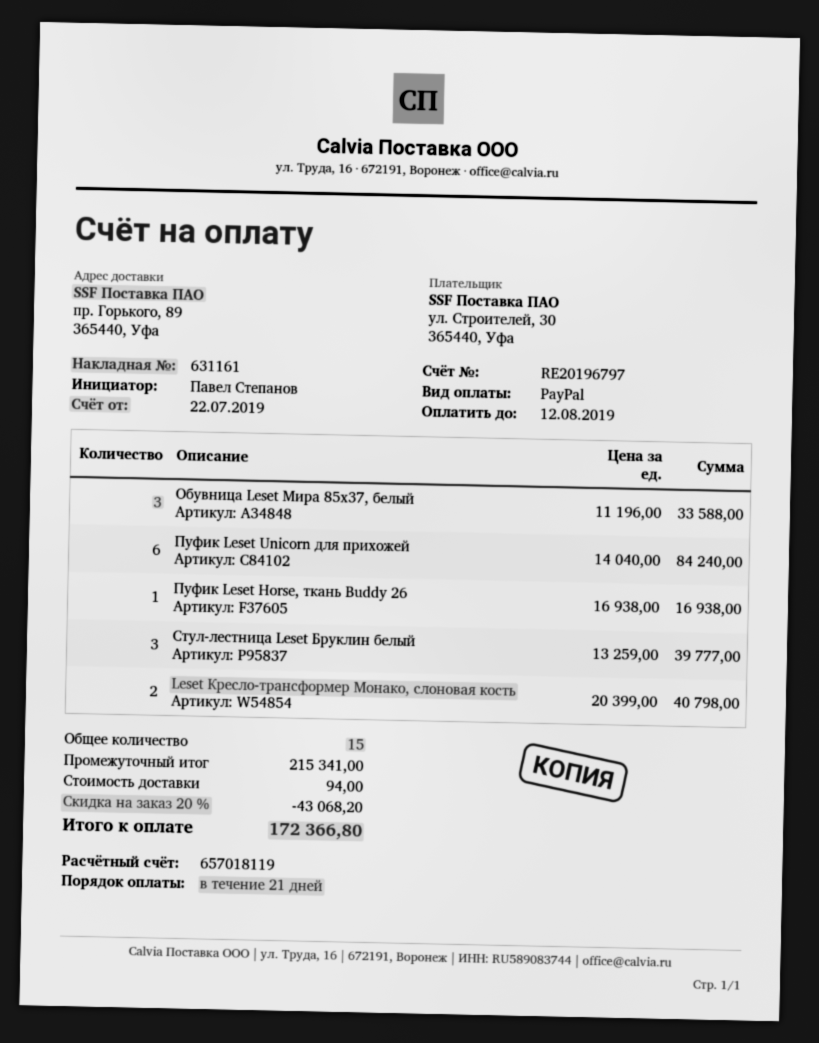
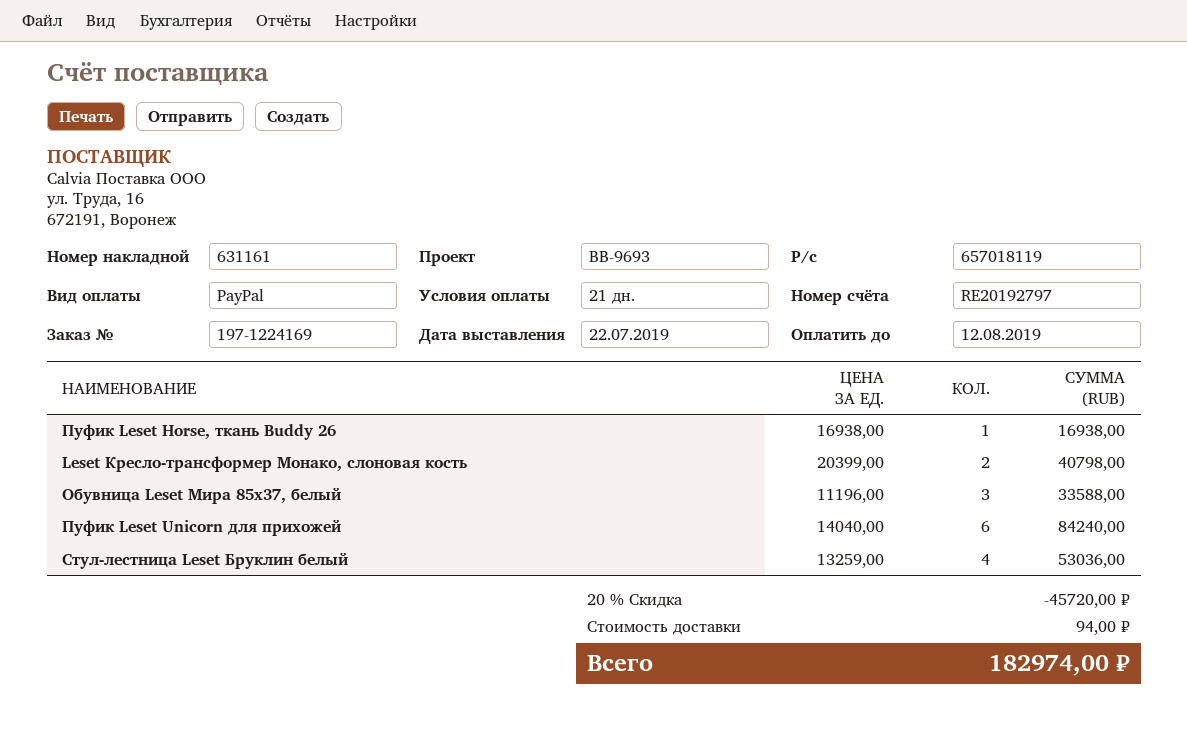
invoice number: RE20196797 -> RE20192797
Стул-лестница Leset Бруклин белый: 3 x 13259.00 = 39777.00 -> 4 x 13259.00 = 53036.00
discount: 20% = 43068.20 -> 20% = 45720.00
total: 172366.80 -> 182974.00

